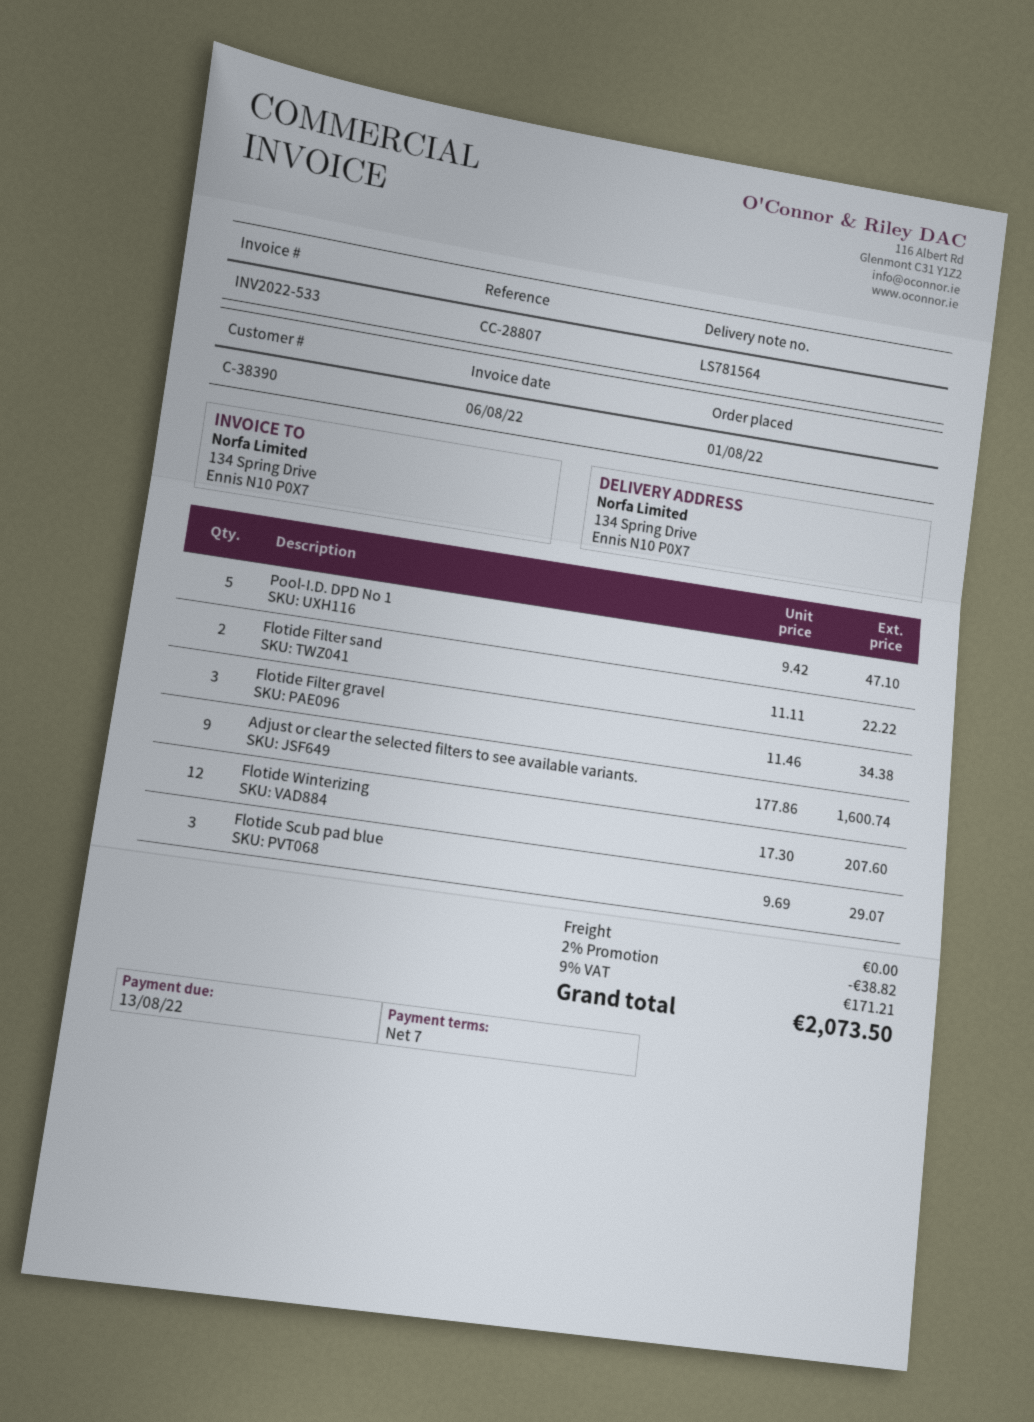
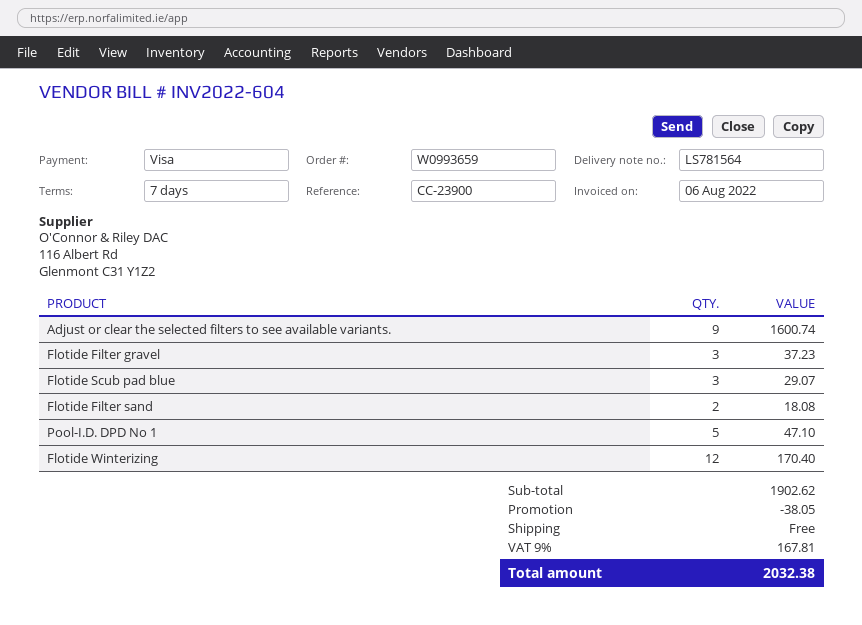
invoice number: INV2022-533 -> INV2022-604
reference: CC-28807 -> CC-23900
Flotide Filter sand: 2 for 22.22 -> 2 for 18.08
Flotide Filter gravel: 3 for 34.38 -> 3 for 37.23
Flotide Winterizing: 12 for 207.60 -> 12 for 170.40
discount: 38.82 -> 38.05
tax: 9% = 171.21 -> 9% = 167.81
total: 2073.50 -> 2032.38

